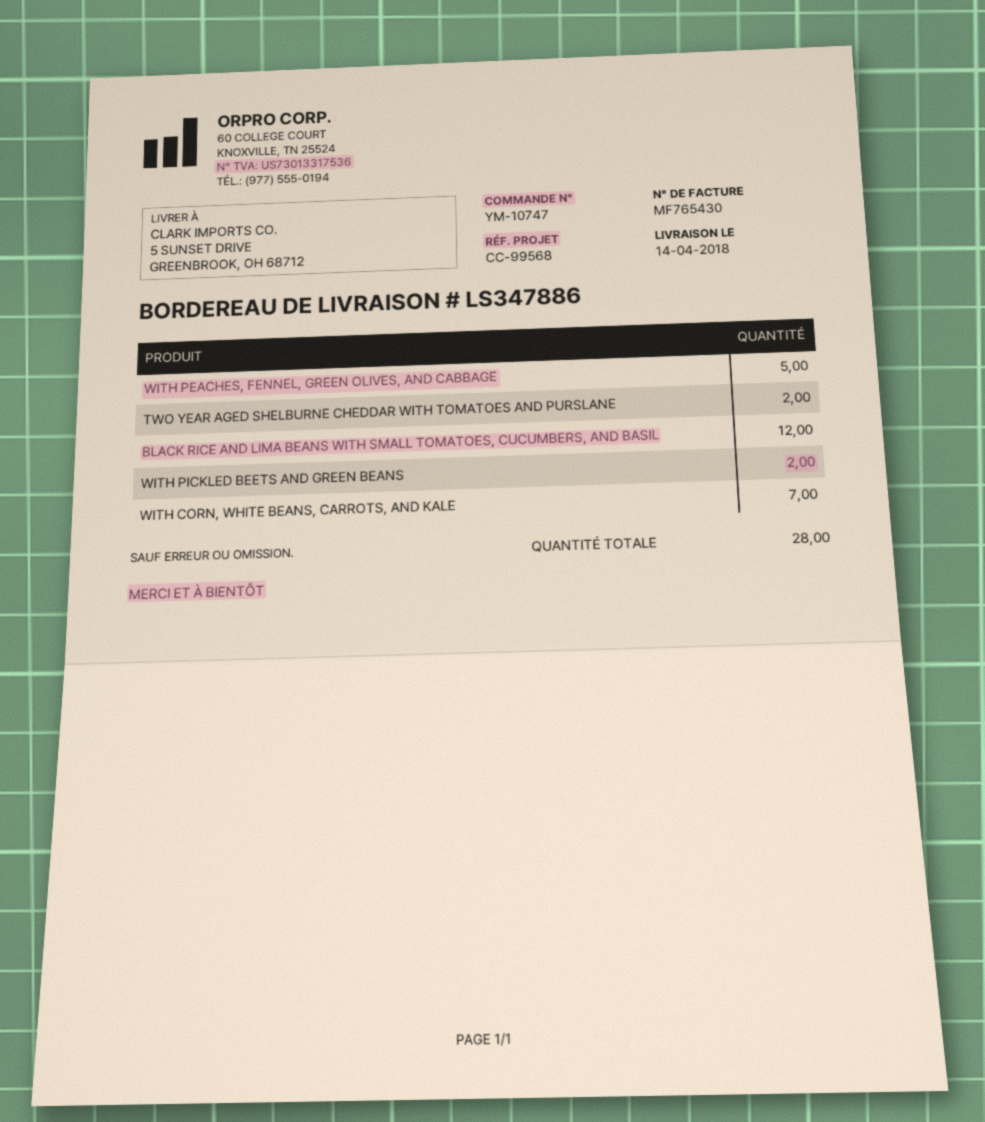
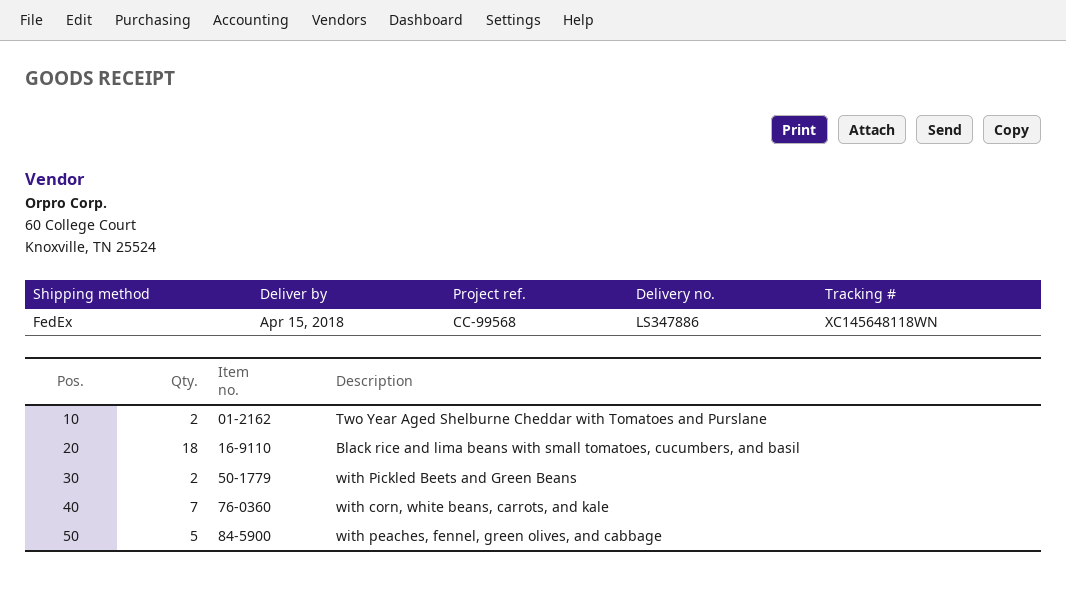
delivery date: 2018-04-14 -> 2018-04-15
BLACK RICE AND LIMA BEANS WITH SMALL TOMATOES, CUCUMBERS, AND BASIL: 12 -> 18

